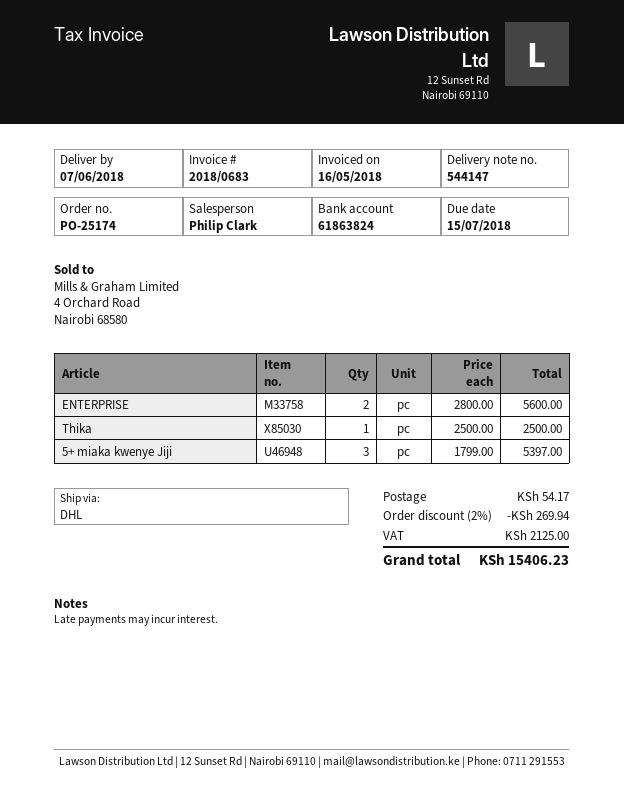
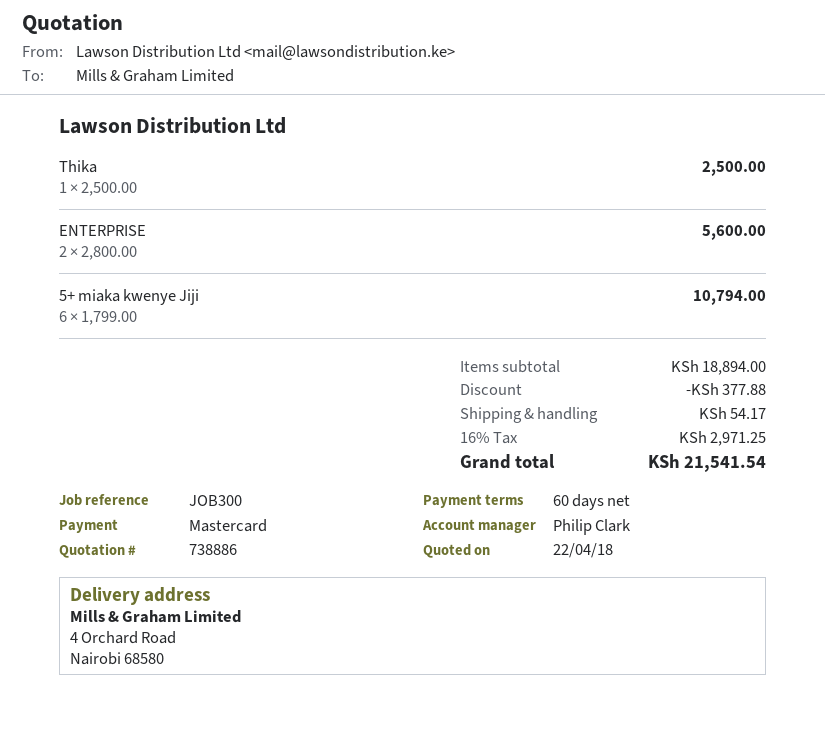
5+ miaka kwenye Jiji: 3 x 1799.00 = 5397.00 -> 6 x 1799.00 = 10794.00
discount: 269.94 -> 377.88
tax: 2125.00 -> 2971.25
total: 15406.23 -> 21541.54

